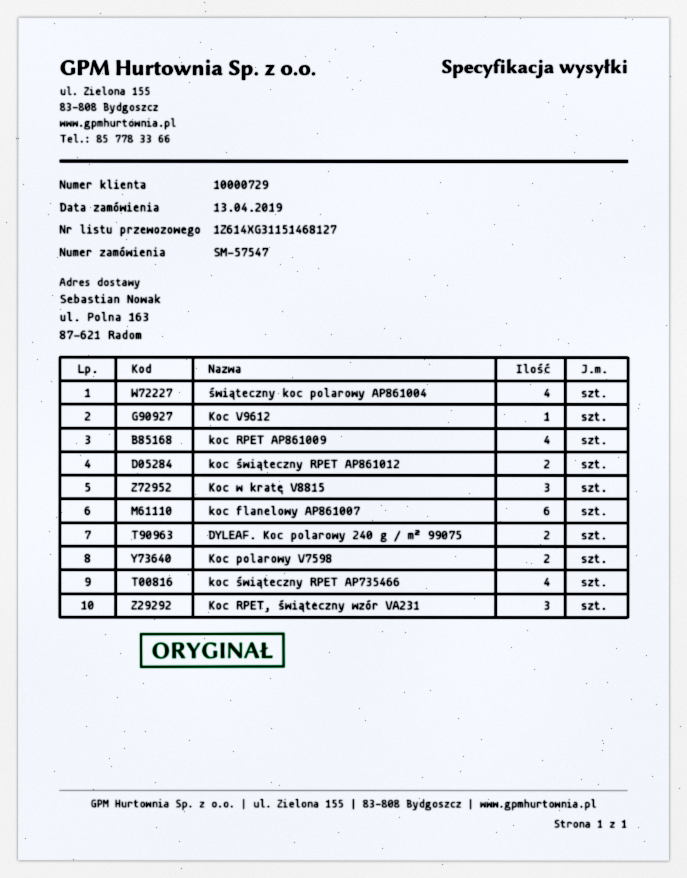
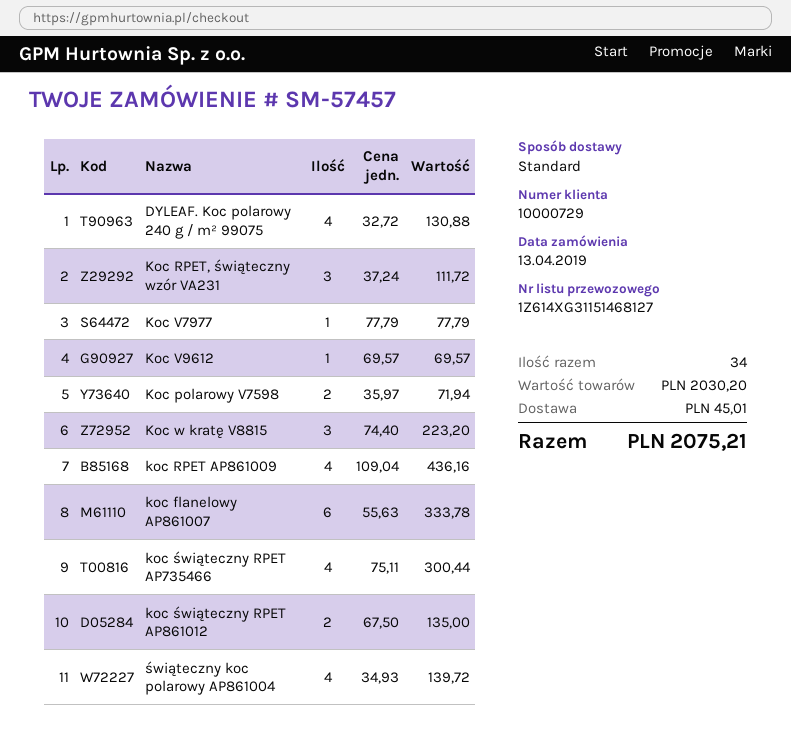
order number: SM-57547 -> SM-57457
DYLEAF. Koc polarowy 240 g / m² 99075: 2 -> 4
Koc V7977: none -> 1

